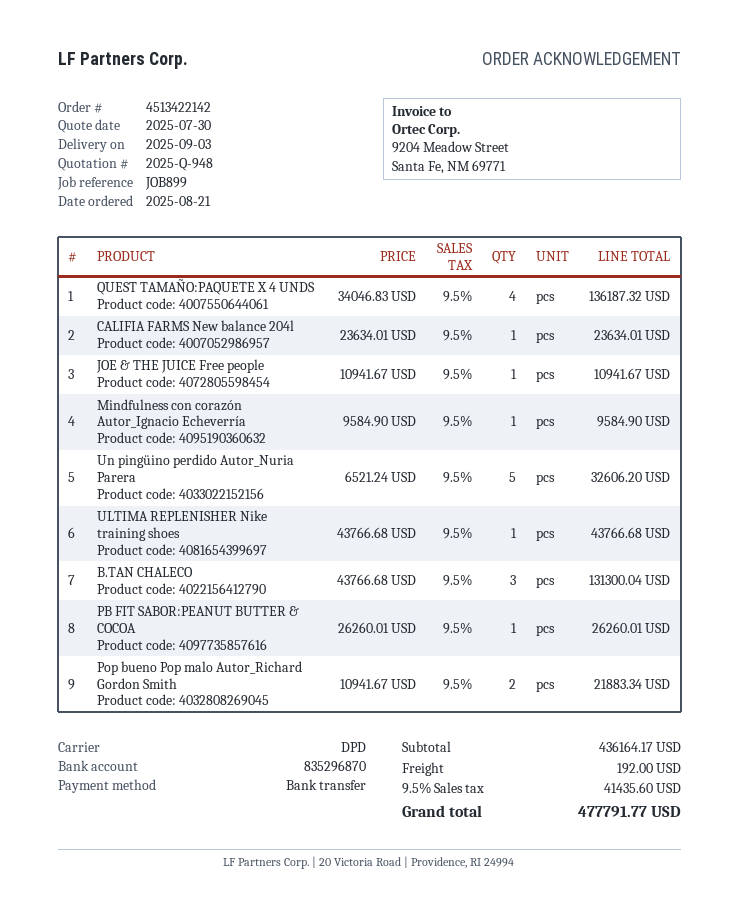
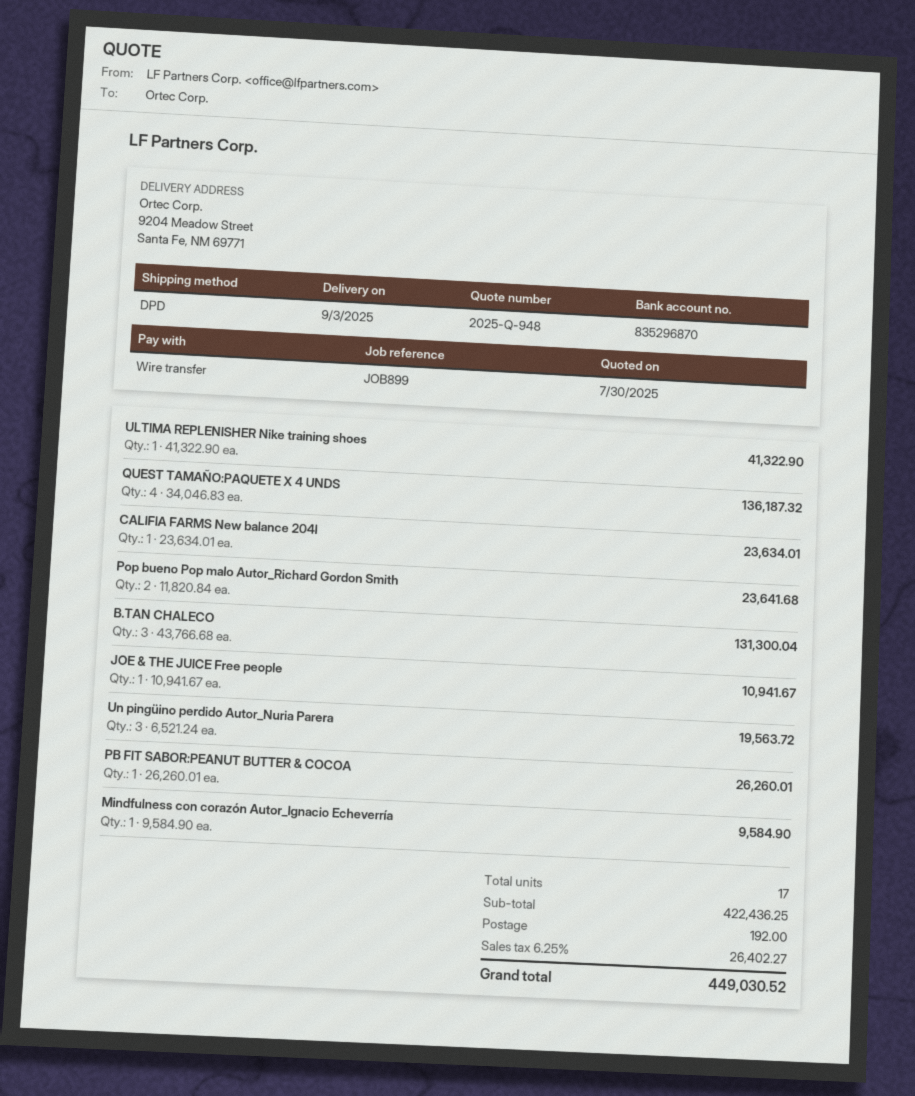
Un pingüino perdido Autor_Nuria Parera: 5 x 6521.24 = 32606.20 -> 3 x 6521.24 = 19563.72
ULTIMA REPLENISHER Nike training shoes: 1 x 43766.68 = 43766.68 -> 1 x 41322.90 = 41322.90
Pop bueno Pop malo Autor_Richard Gordon Smith: 2 x 10941.67 = 21883.34 -> 2 x 11820.84 = 23641.68
subtotal: 436164.17 -> 422436.25
tax: 9.5% = 41435.60 -> 6.25% = 26402.27
total: 477791.77 -> 449030.52

